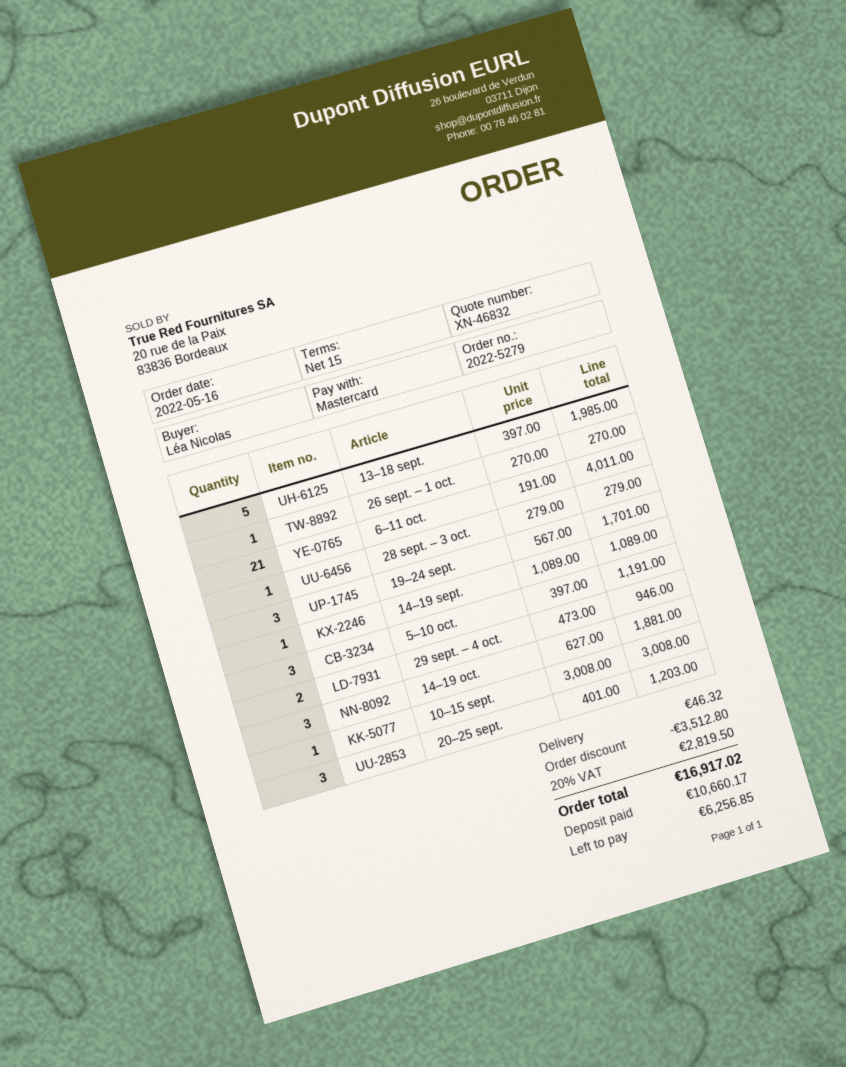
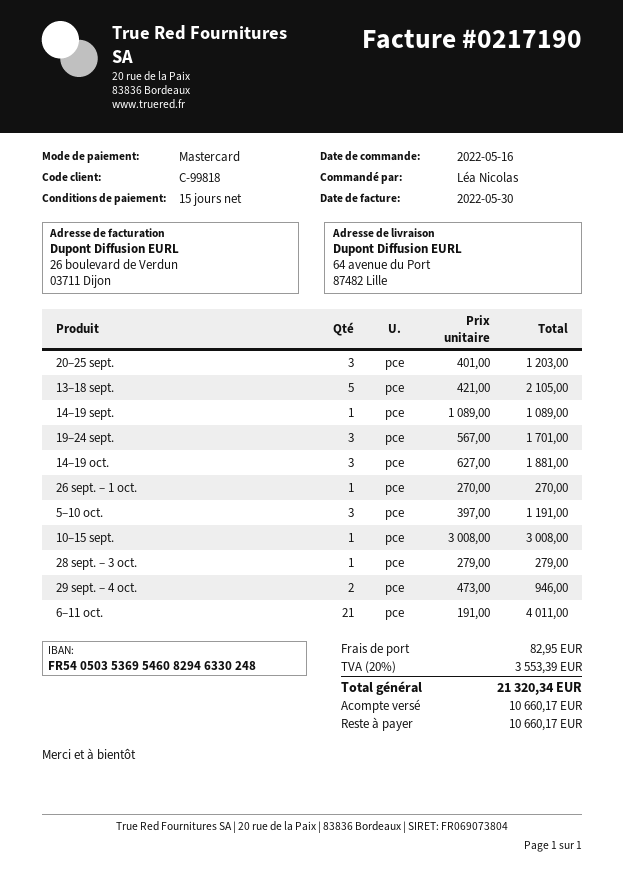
13–18 sept.: 5 x 397.00 = 1985.00 -> 5 x 421.00 = 2105.00
discount: 3512.80 -> none
shipping: 46.32 -> 82.95
tax: 20% = 2819.50 -> 20% = 3553.39
total: 16917.02 -> 21320.34
balance: 6256.85 -> 10660.17

